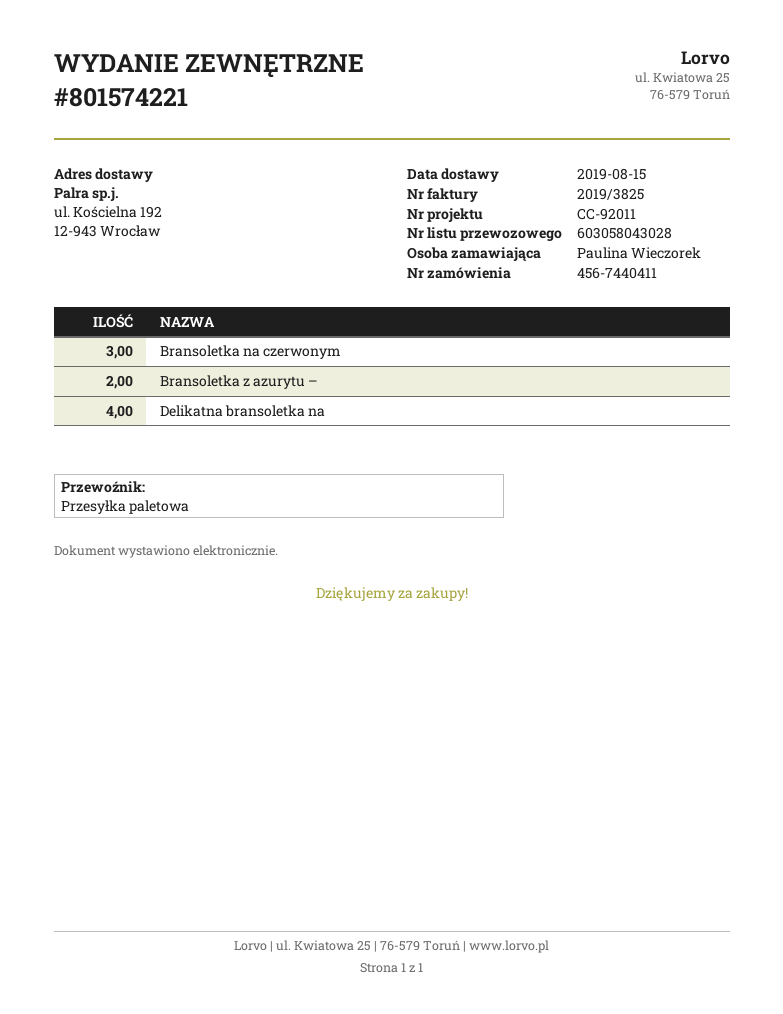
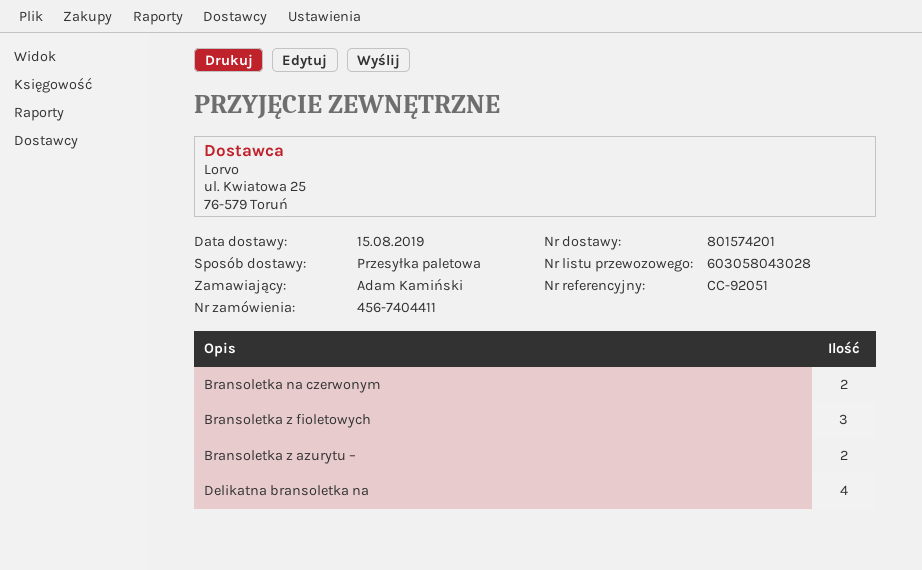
order number: 456-7440411 -> 456-7404411
delivery note number: 801574221 -> 801574201
reference: CC-92011 -> CC-92051
ordered by: Paulina Wieczorek -> Adam Kamiński
Bransoletka na czerwonym: 3 -> 2
Bransoletka z fioletowych: none -> 3

